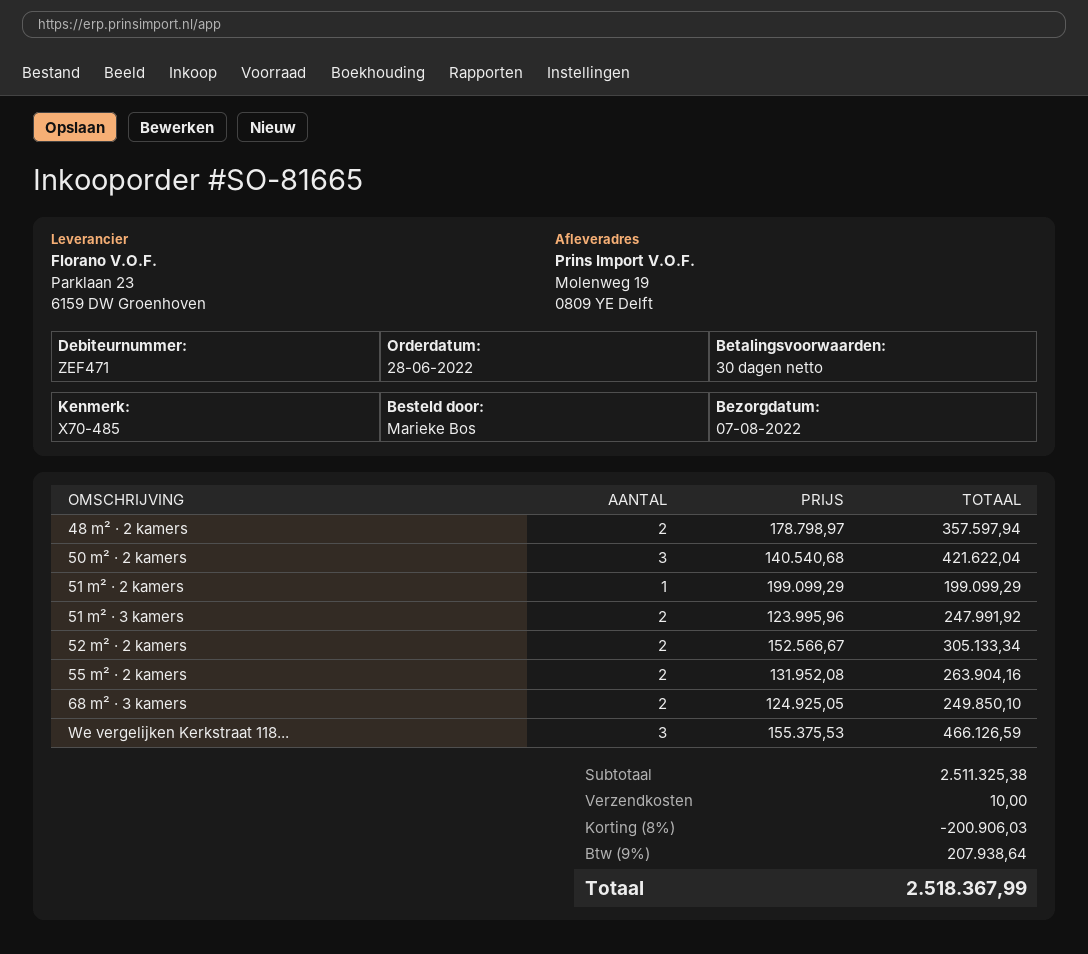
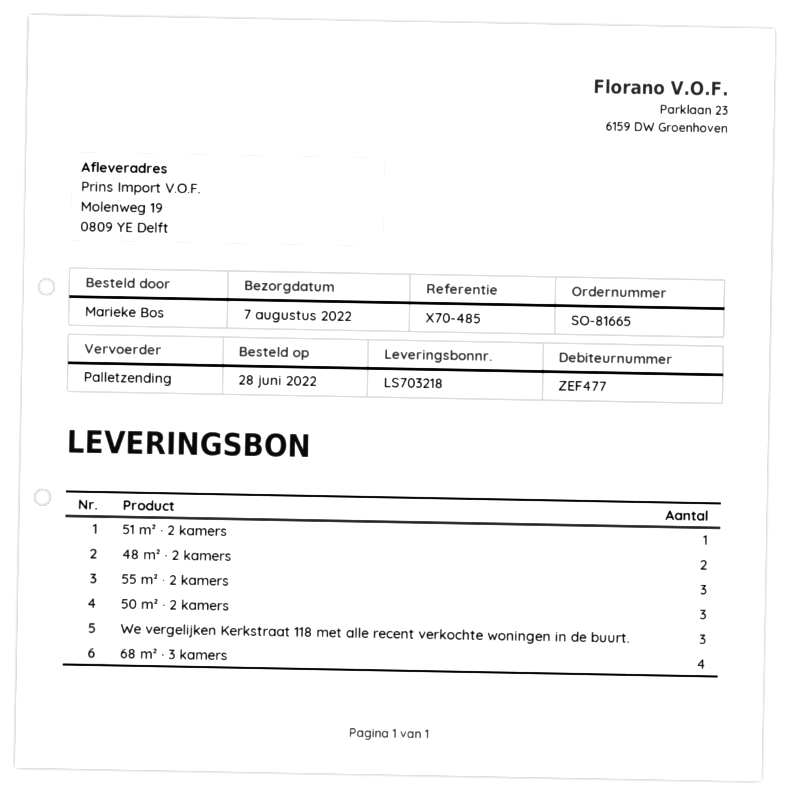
customer number: ZEF471 -> ZEF477
51 m² · 3 kamers: 2 -> none
52 m² · 2 kamers: 2 -> none
55 m² · 2 kamers: 2 -> 3
68 m² · 3 kamers: 2 -> 4

